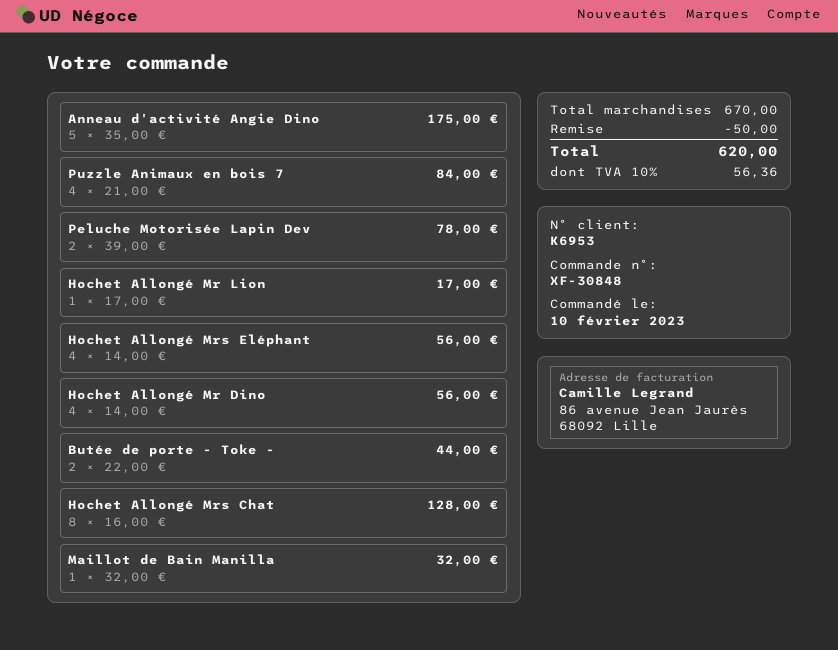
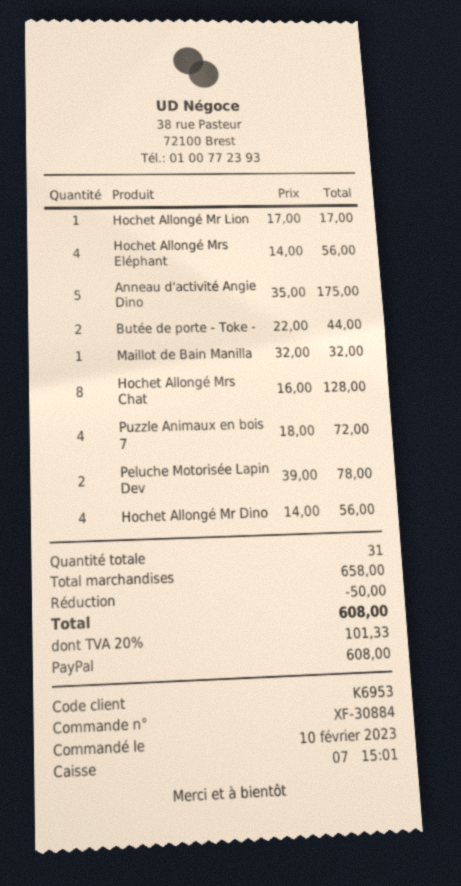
order number: XF-30848 -> XF-30884
Puzzle Animaux en bois 7: 4 x 21.00 = 84.00 -> 4 x 18.00 = 72.00
subtotal: 670.00 -> 658.00
tax: 10% = 56.36 -> 20% = 101.33
total: 620.00 -> 608.00

